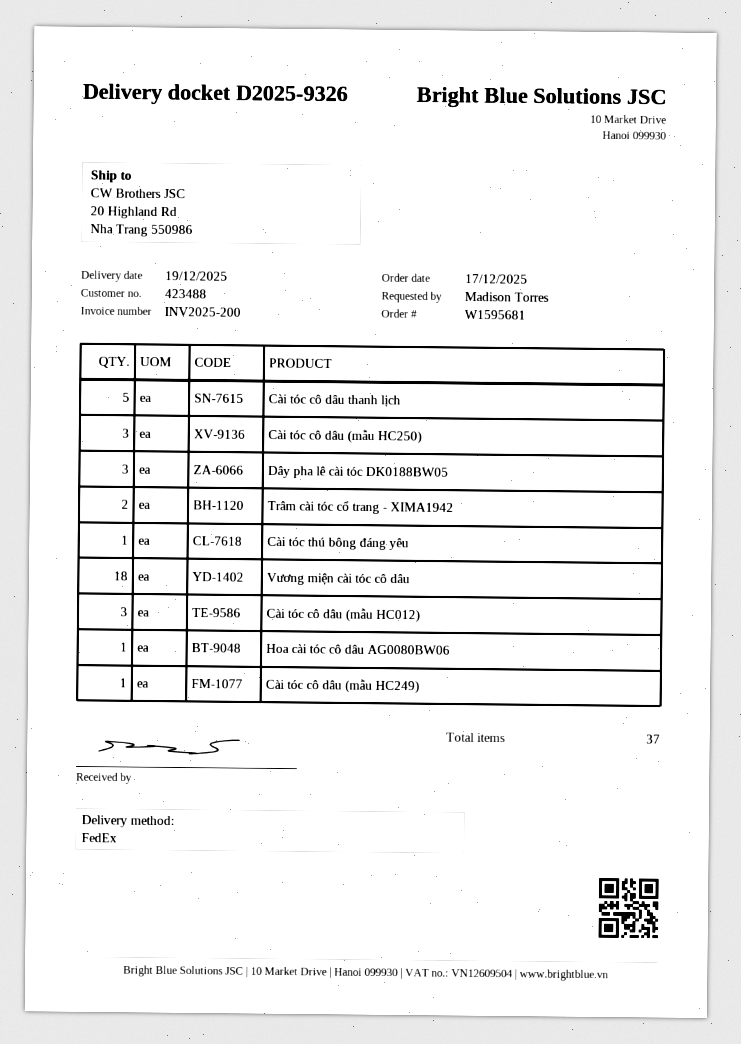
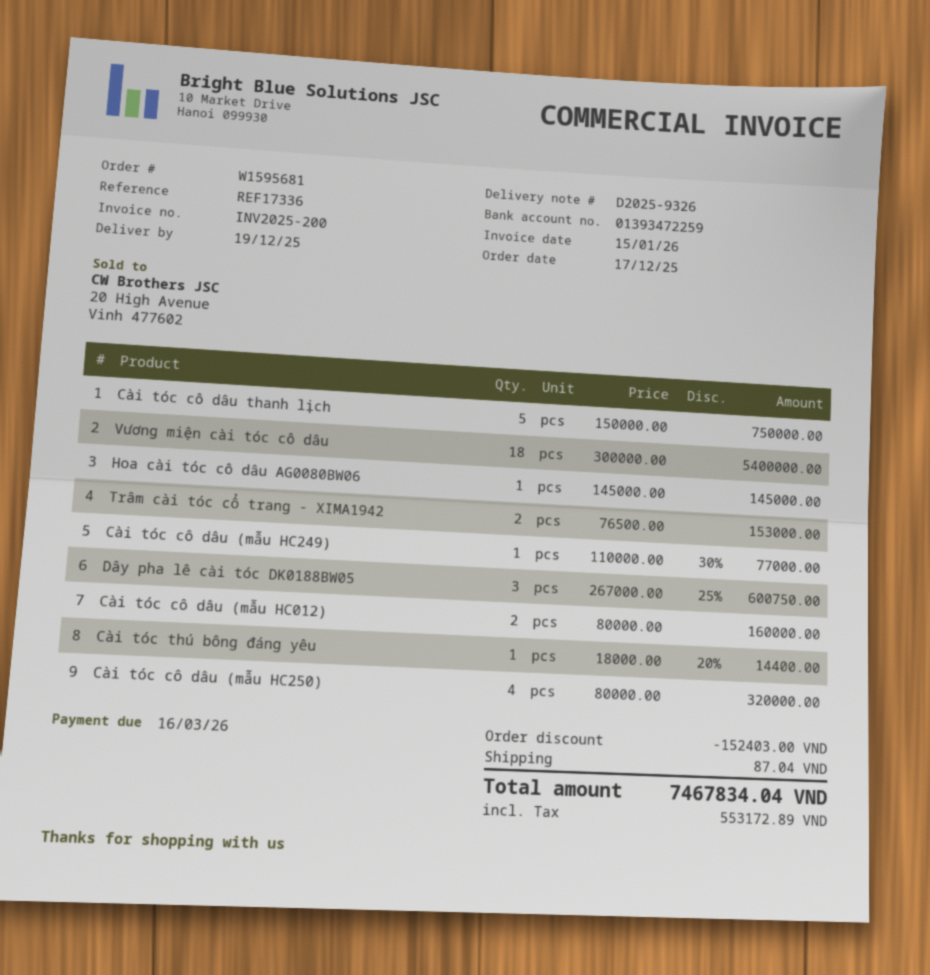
Cài tóc cô dâu (mẫu HC250): 3 -> 4
Cài tóc cô dâu (mẫu HC012): 3 -> 2

